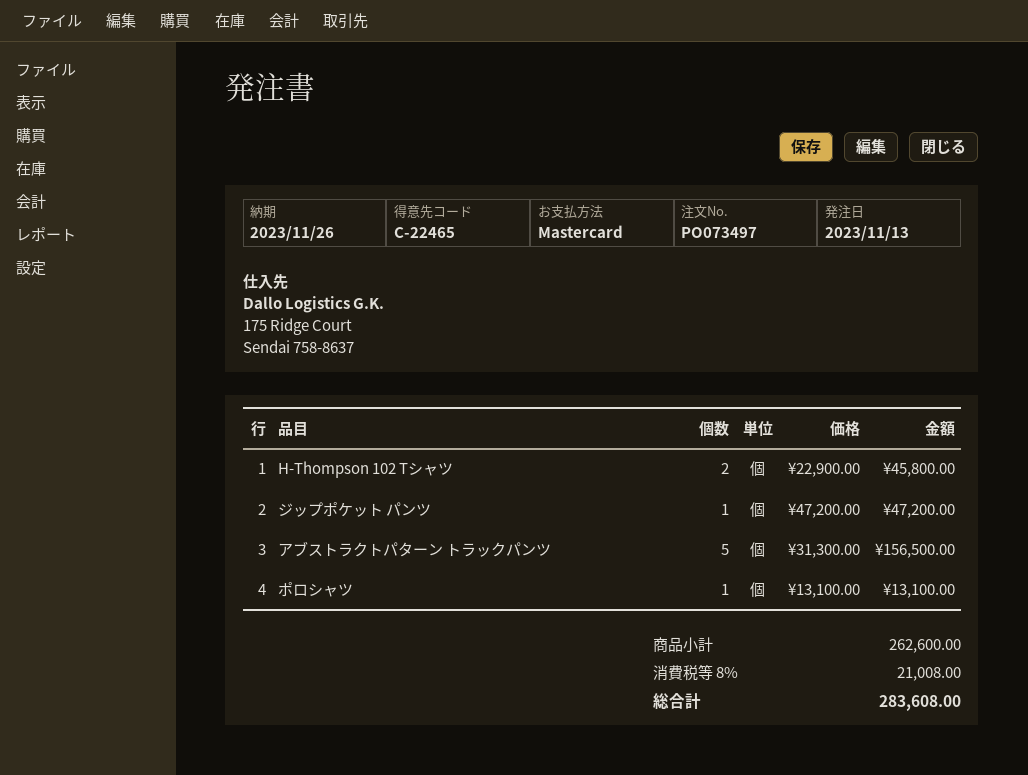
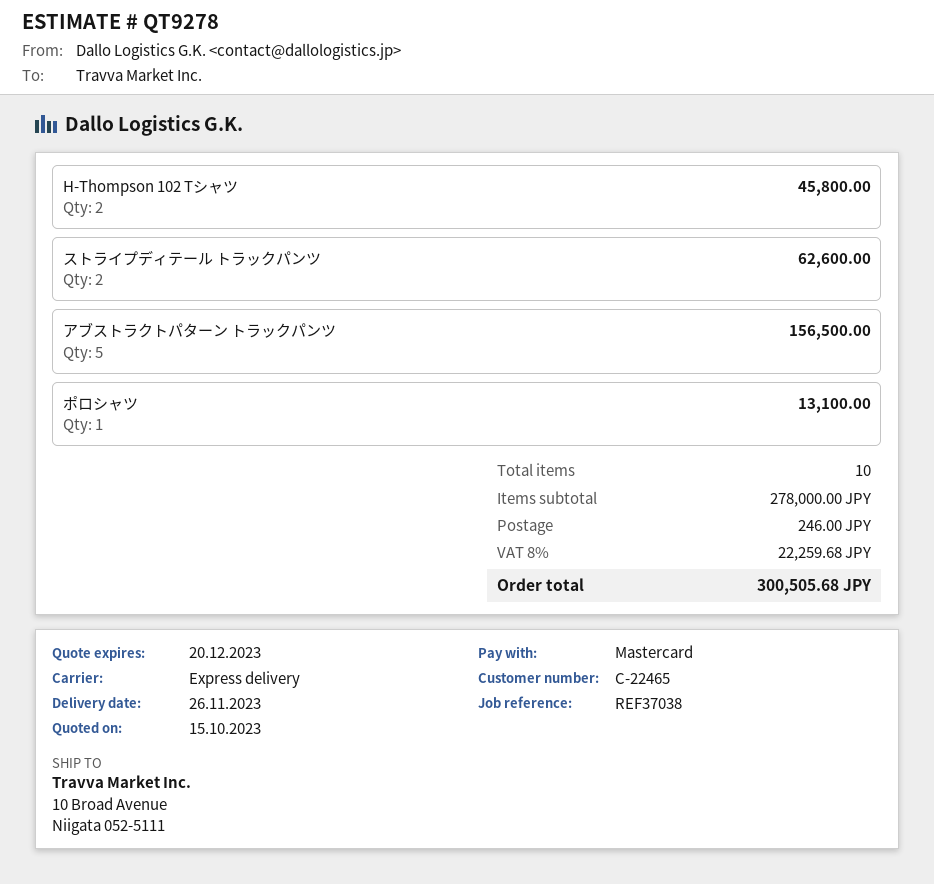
ジップポケット パンツ: 1 for 47200.00 -> none
ストライプディテール トラックパンツ: none -> 2 for 62600.00
subtotal: 262600.00 -> 278000.00
shipping: none -> 246.00
tax: 8% = 21008.00 -> 8% = 22259.68
total: 283608.00 -> 300505.68

